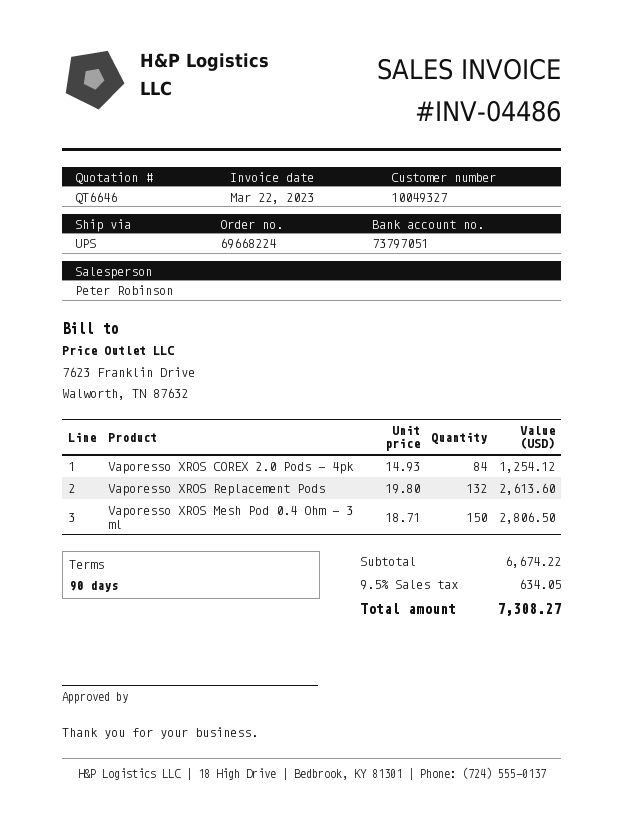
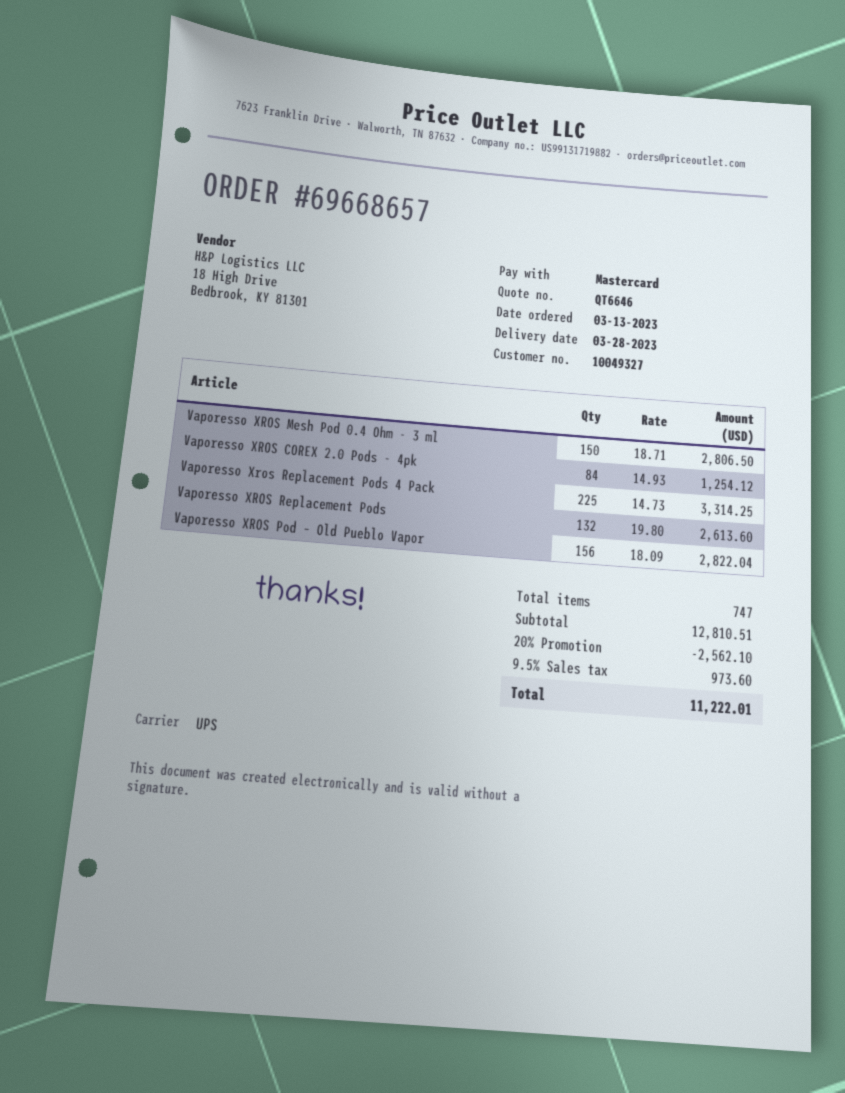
order number: 69668224 -> 69668657
Vaporesso Xros Replacement Pods 4 Pack: none -> 225 x 14.73 = 3314.25
Vaporesso XROS Pod – Old Pueblo Vapor: none -> 156 x 18.09 = 2822.04
subtotal: 6674.22 -> 12810.51
discount: none -> 20% = 2562.10
tax: 9.5% = 634.05 -> 9.5% = 973.60
total: 7308.27 -> 11222.01

